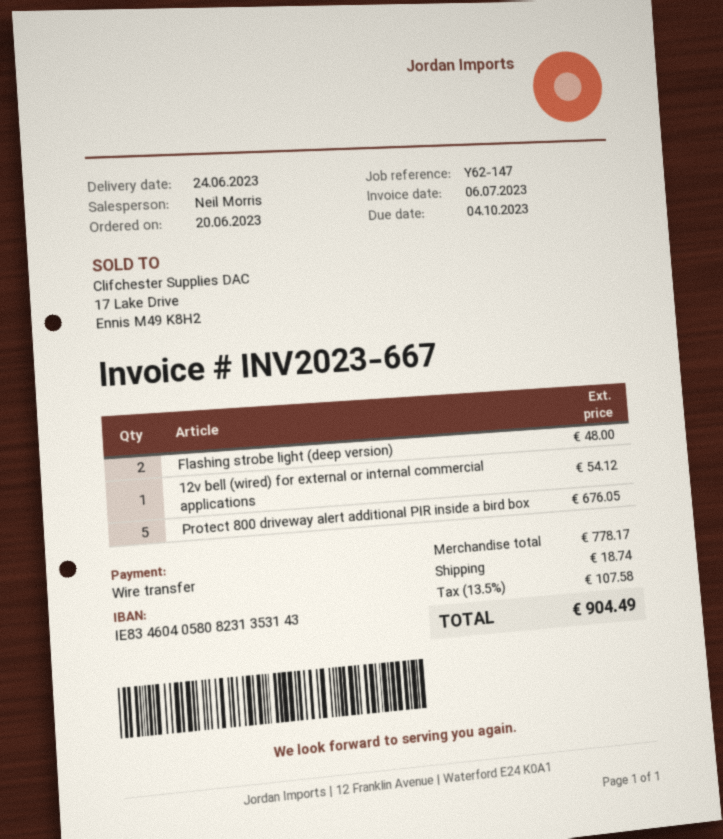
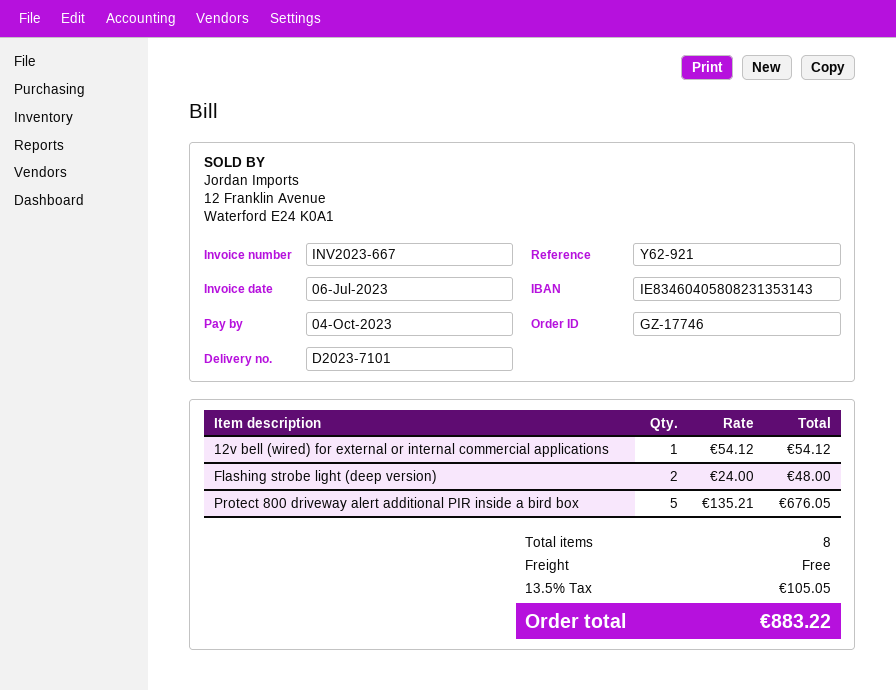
reference: Y62-147 -> Y62-921
shipping: 18.74 -> 0.00
tax: 13.5% = 107.58 -> 13.5% = 105.05
total: 904.49 -> 883.22

